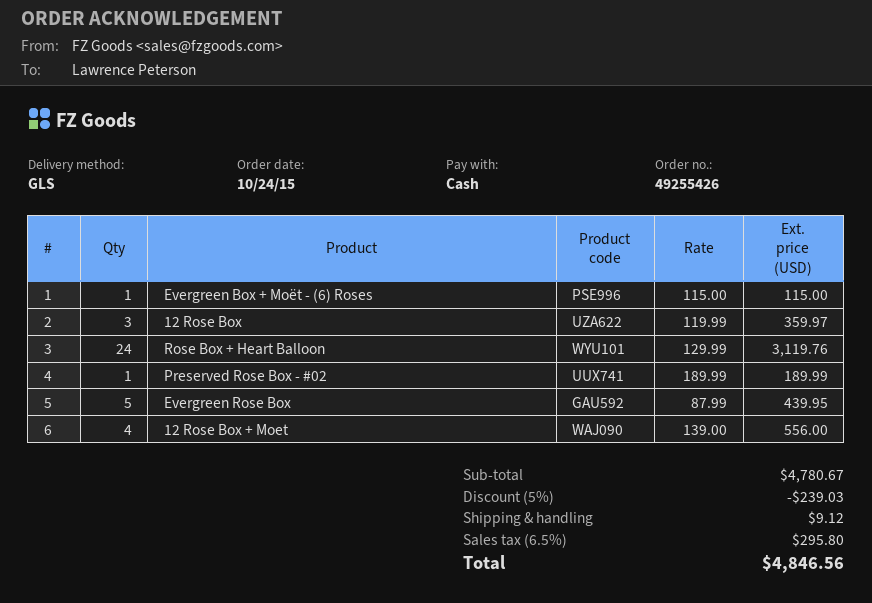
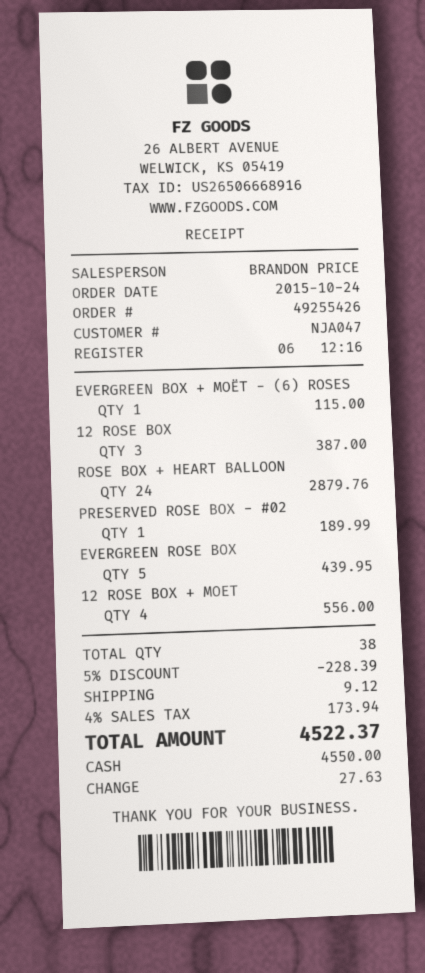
12 Rose Box: 3 for 359.97 -> 3 for 387.00
Rose Box + Heart Balloon: 24 for 3119.76 -> 24 for 2879.76
discount: 5% = 239.03 -> 5% = 228.39
tax: 6.5% = 295.80 -> 4% = 173.94
total: 4846.56 -> 4522.37

